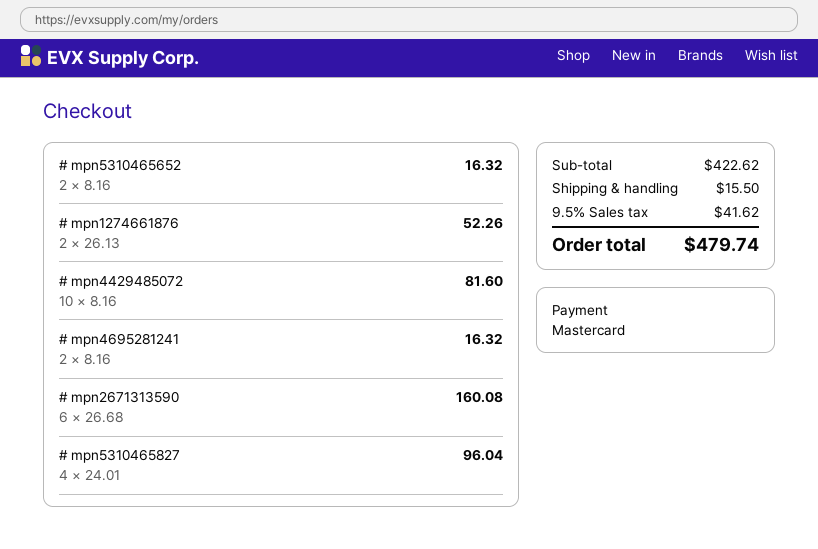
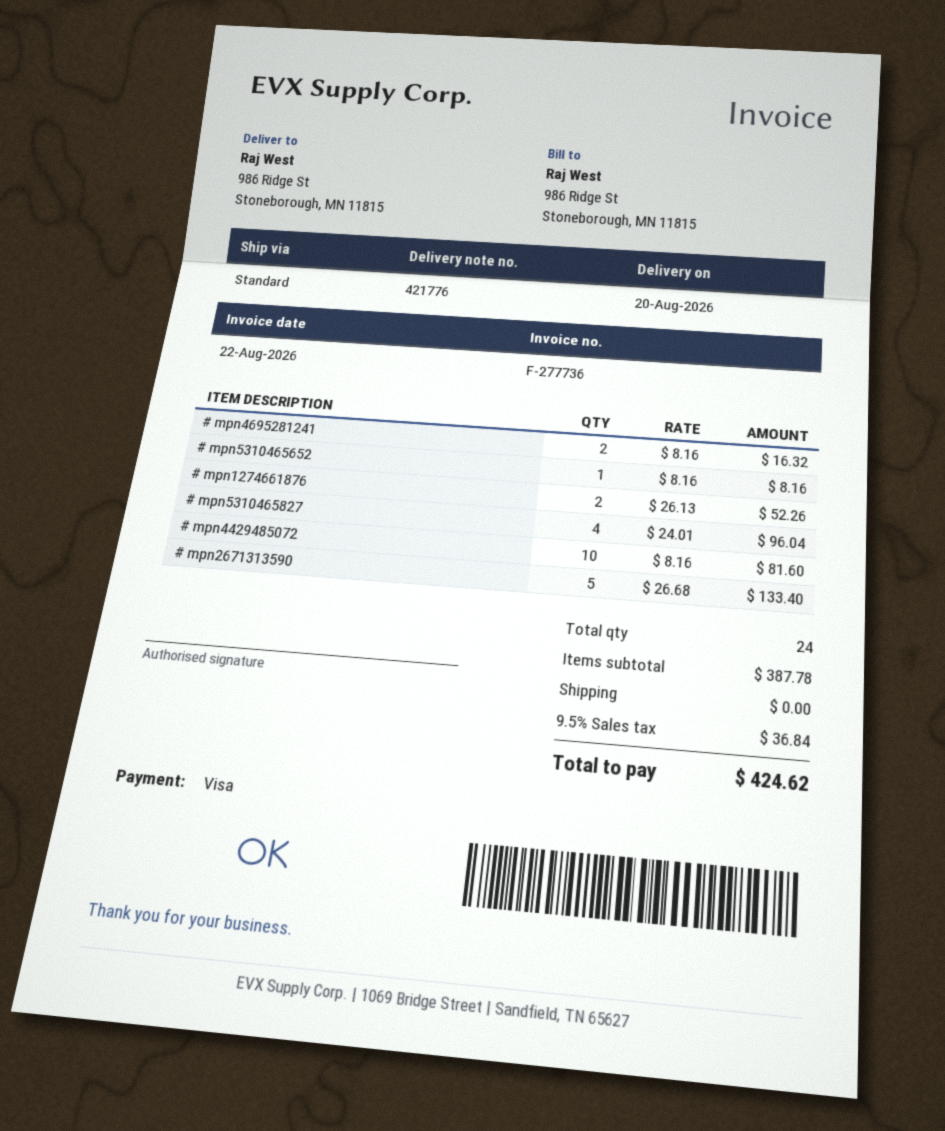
payment method: Mastercard -> Visa
# mpn5310465652: 2 x 8.16 = 16.32 -> 1 x 8.16 = 8.16
# mpn2671313590: 6 x 26.68 = 160.08 -> 5 x 26.68 = 133.40
subtotal: 422.62 -> 387.78
shipping: 15.50 -> 0.00
tax: 9.5% = 41.62 -> 9.5% = 36.84
total: 479.74 -> 424.62

